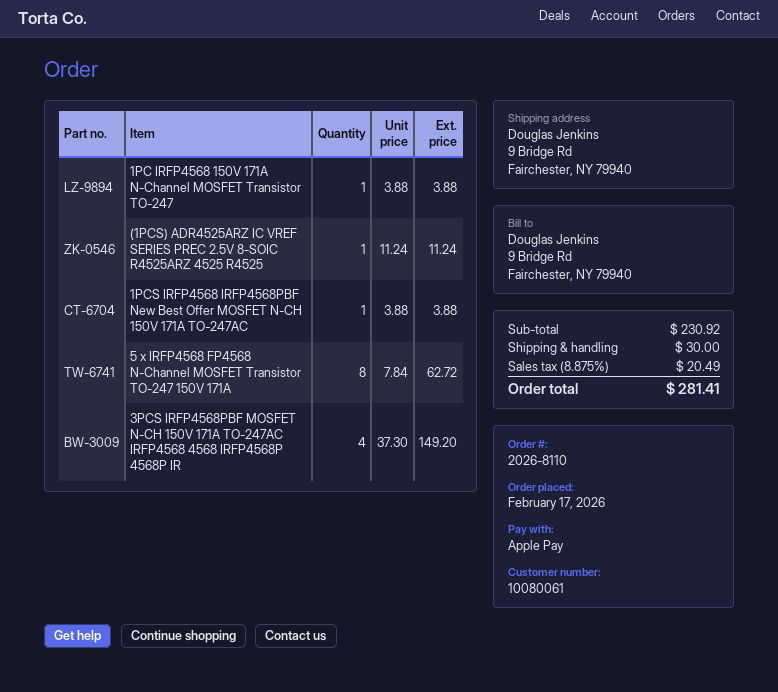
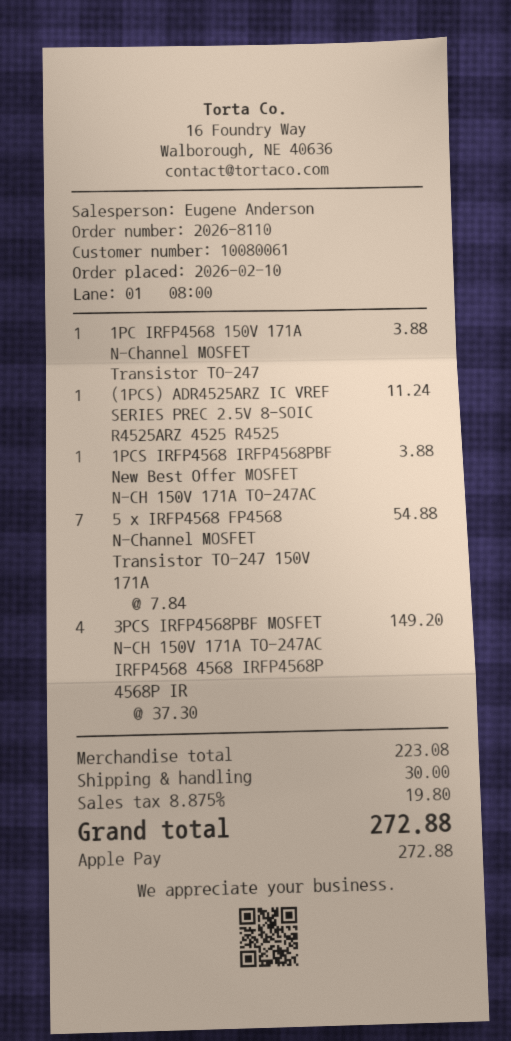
order date: 2026-02-17 -> 2026-02-10
5 x IRFP4568 FP4568 N-Channel MOSFET Transistor TO-247 150V 171A: 8 x 7.84 = 62.72 -> 7 x 7.84 = 54.88
subtotal: 230.92 -> 223.08
tax: 8.875% = 20.49 -> 8.875% = 19.80
total: 281.41 -> 272.88

